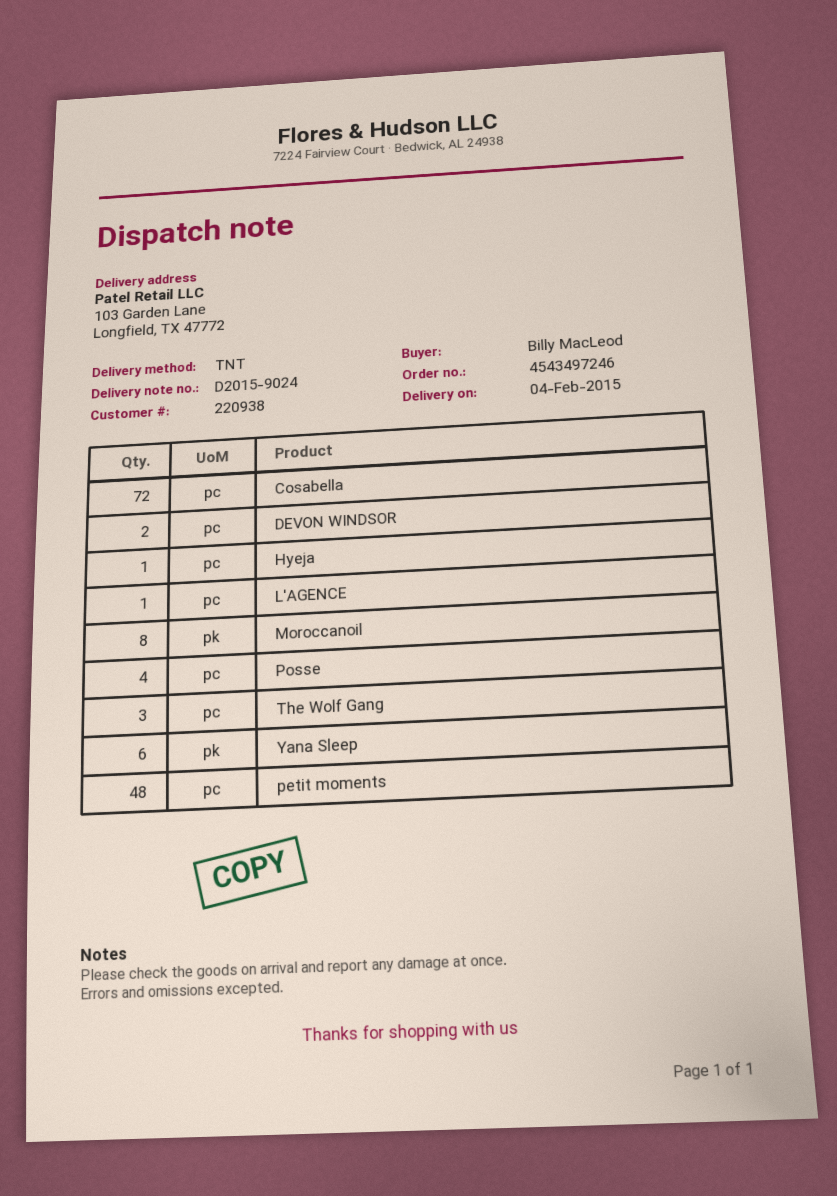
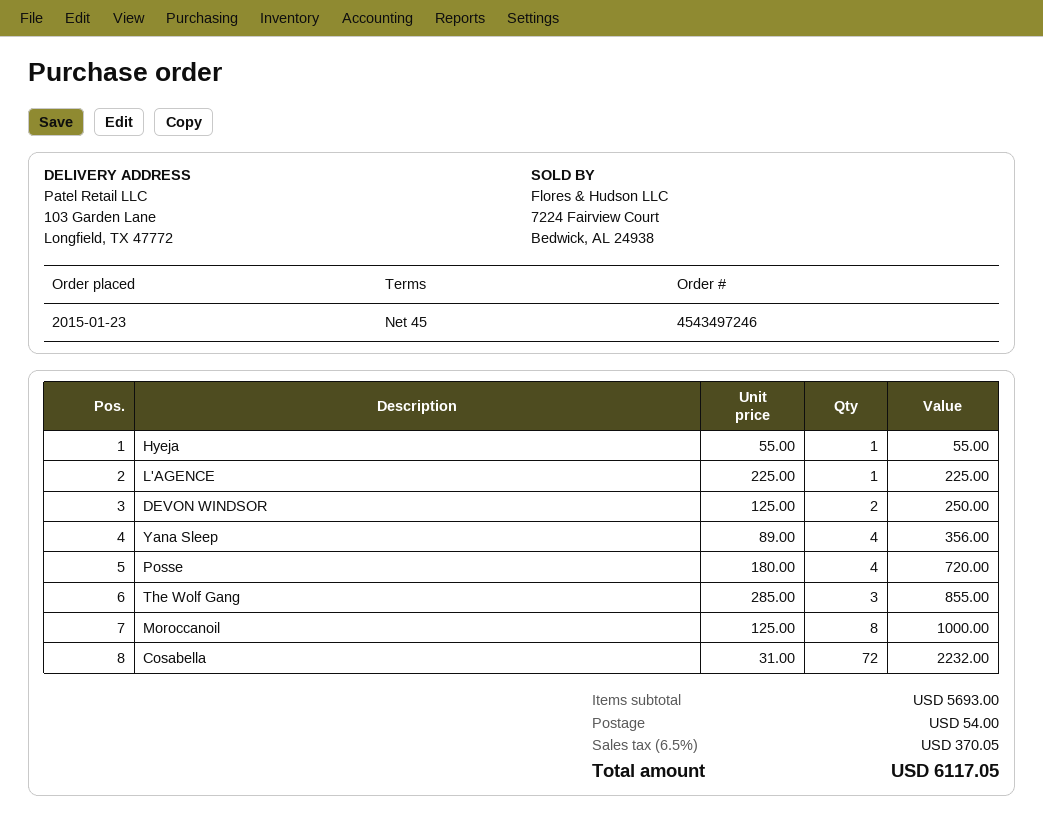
Yana Sleep: 6 -> 4
petit moments: 48 -> none

